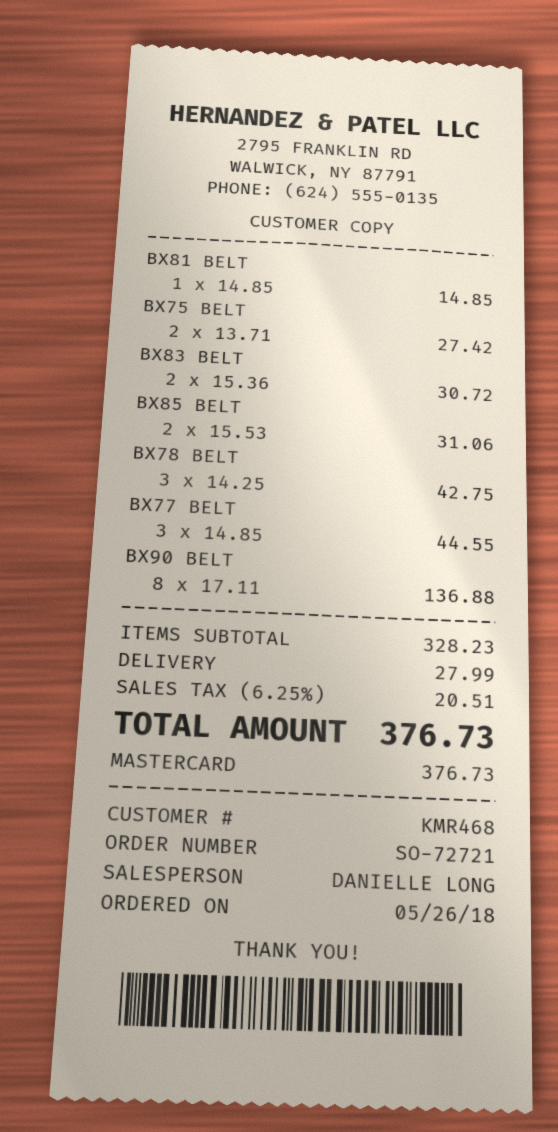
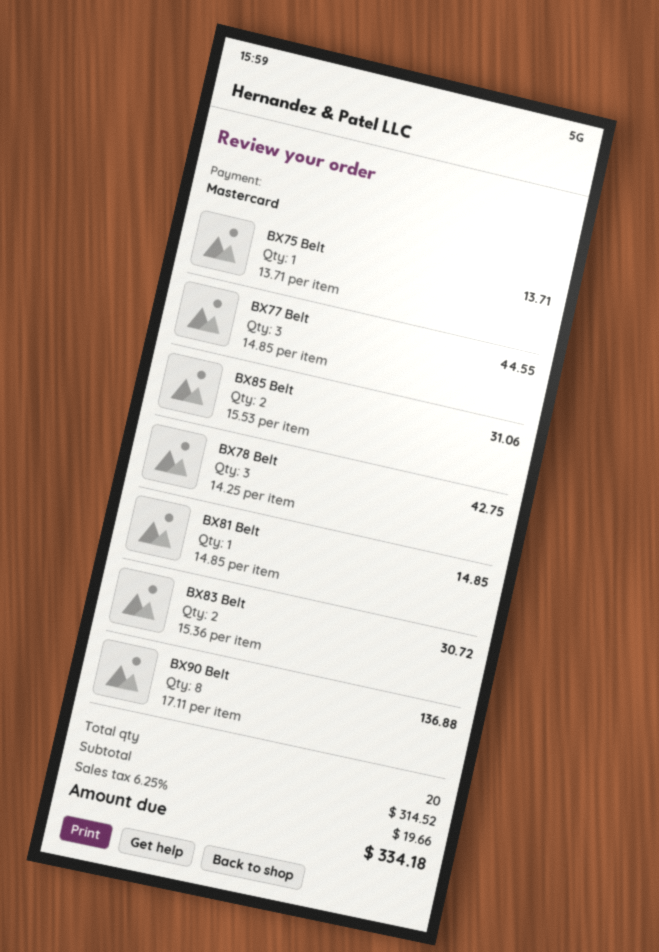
BX75 BELT: 2 x 13.71 = 27.42 -> 1 x 13.71 = 13.71
subtotal: 328.23 -> 314.52
shipping: 27.99 -> none
tax: 6.25% = 20.51 -> 6.25% = 19.66
total: 376.73 -> 334.18

